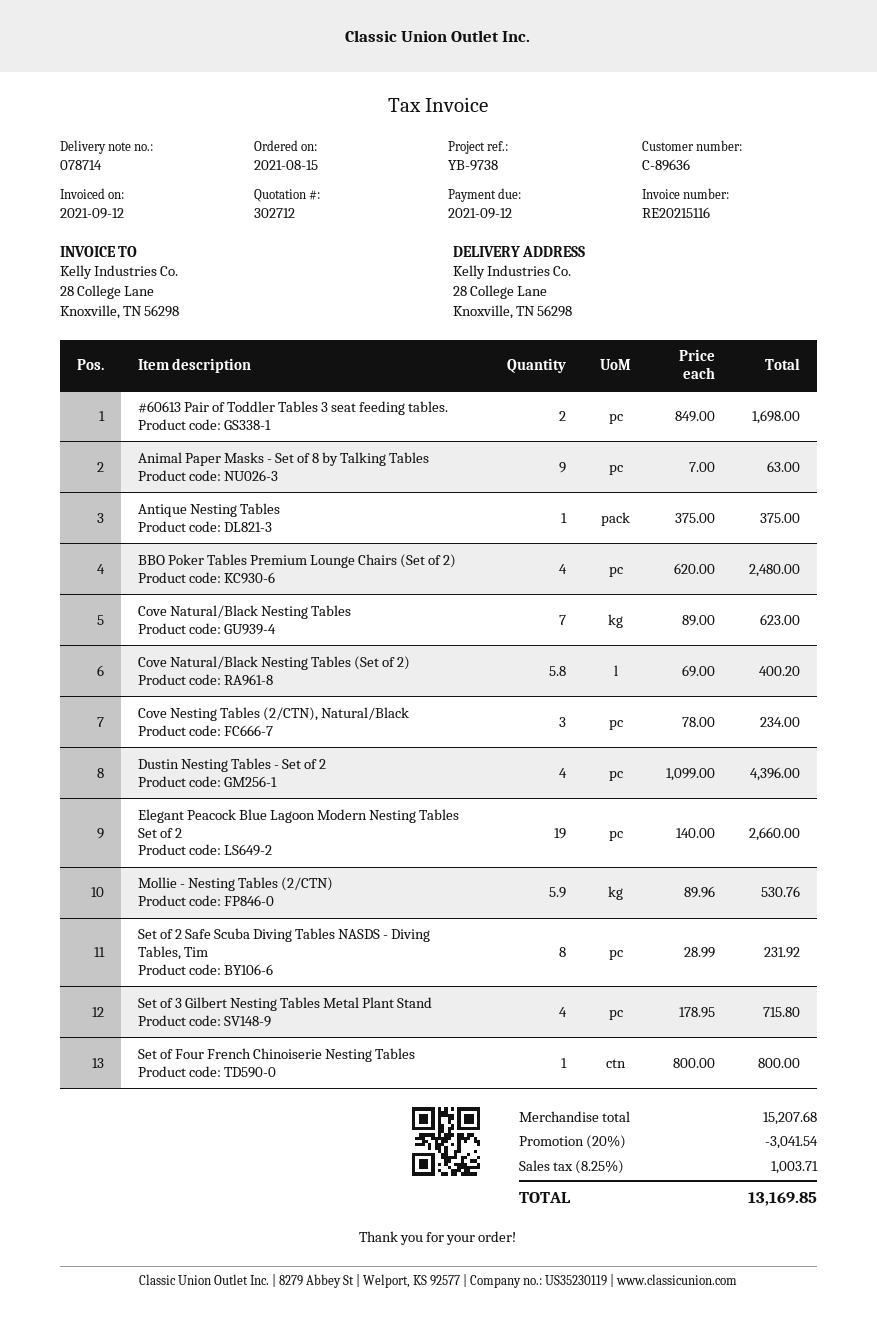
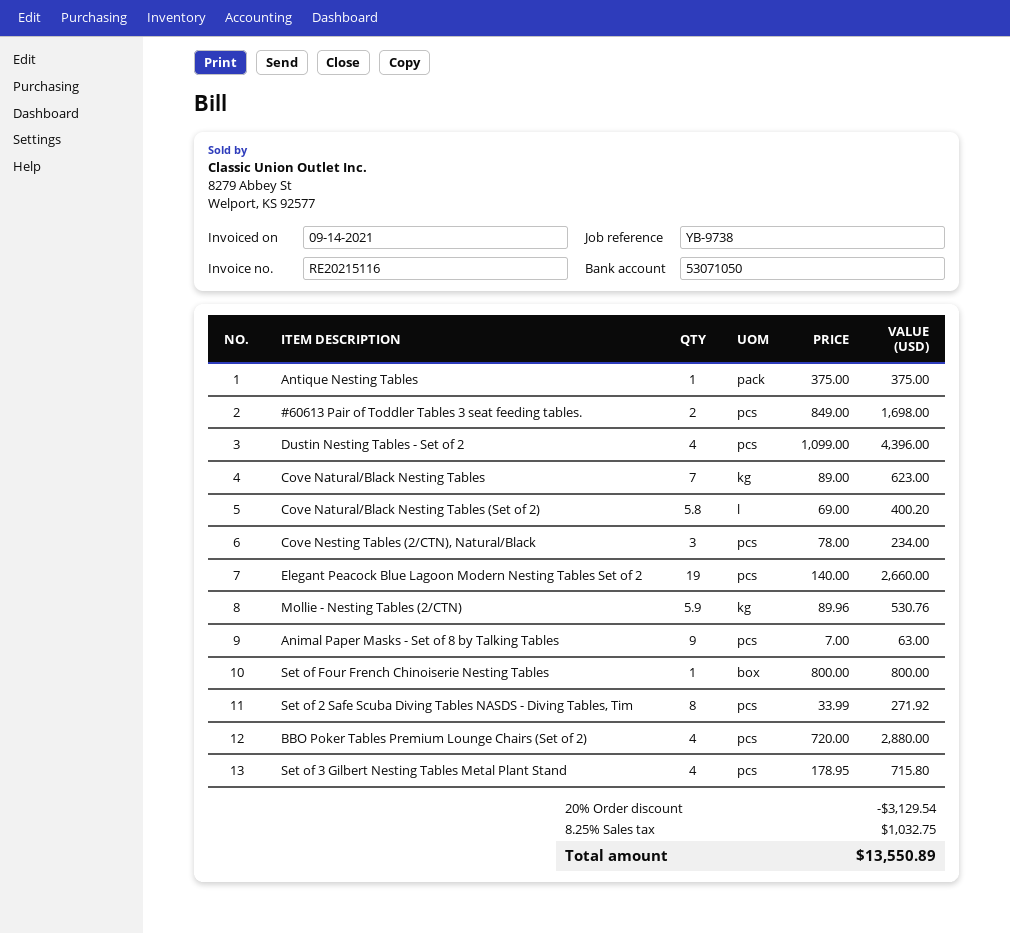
invoice date: 2021-09-12 -> 2021-09-14
BBO Poker Tables Premium Lounge Chairs (Set of 2): 4 x 620.00 = 2480.00 -> 4 x 720.00 = 2880.00
Set of 2 Safe Scuba Diving Tables NASDS - Diving Tables, Tim: 8 x 28.99 = 231.92 -> 8 x 33.99 = 271.92
discount: 20% = 3041.54 -> 20% = 3129.54
tax: 8.25% = 1003.71 -> 8.25% = 1032.75
total: 13169.85 -> 13550.89

